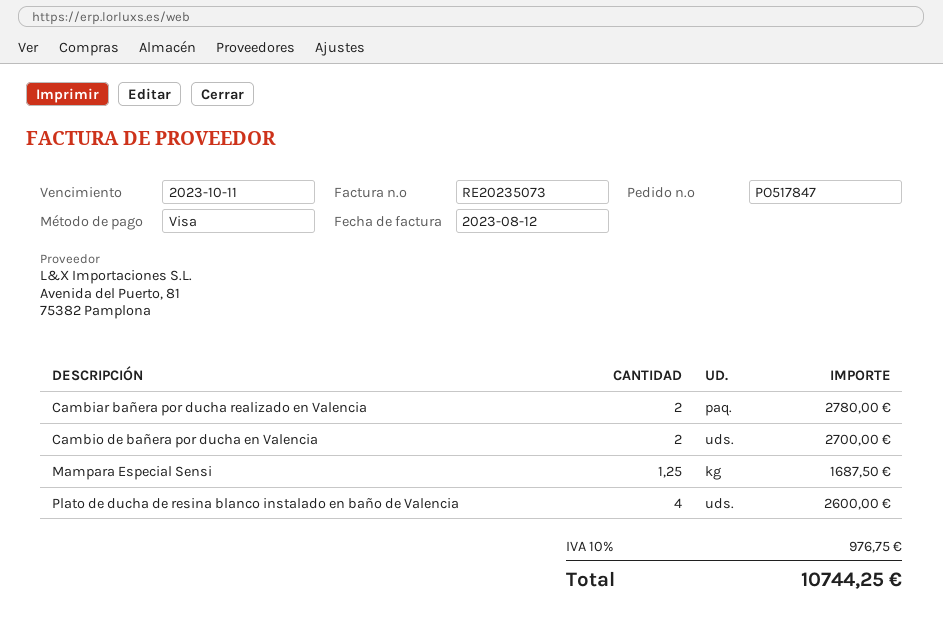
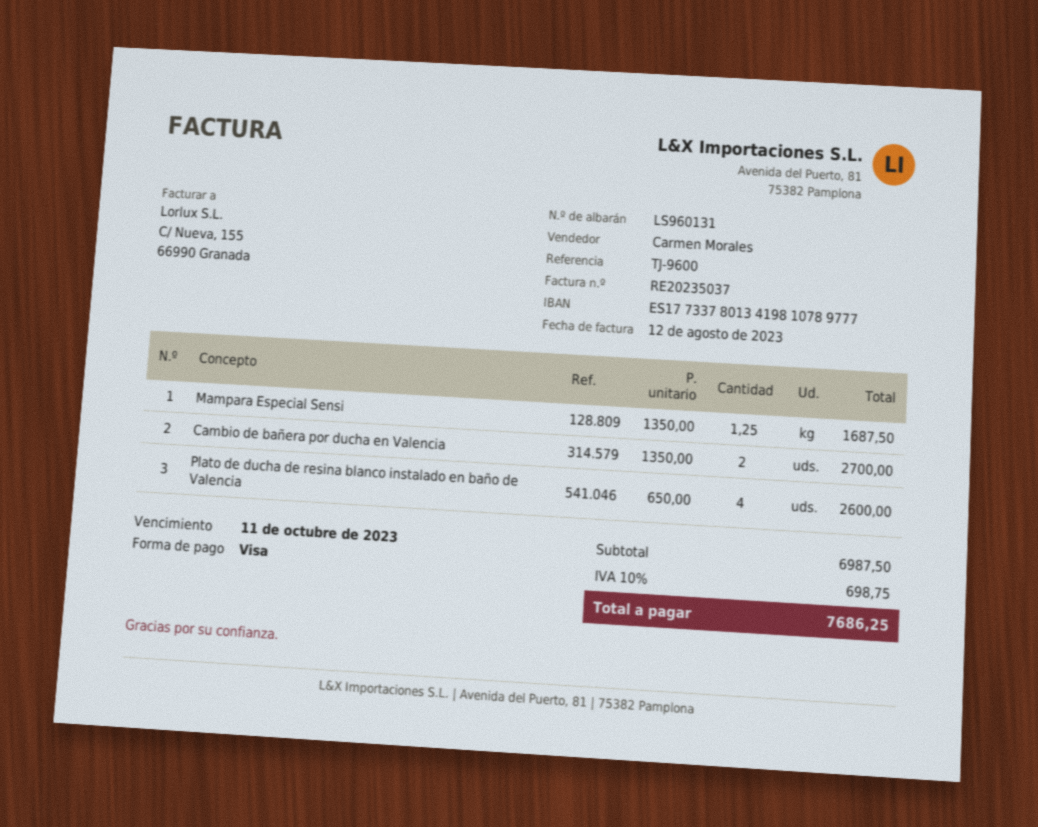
invoice number: RE20235073 -> RE20235037
Cambiar bañera por ducha realizado en Valencia: 2 for 2780.00 -> none
tax: 10% = 976.75 -> 10% = 698.75
total: 10744.25 -> 7686.25

